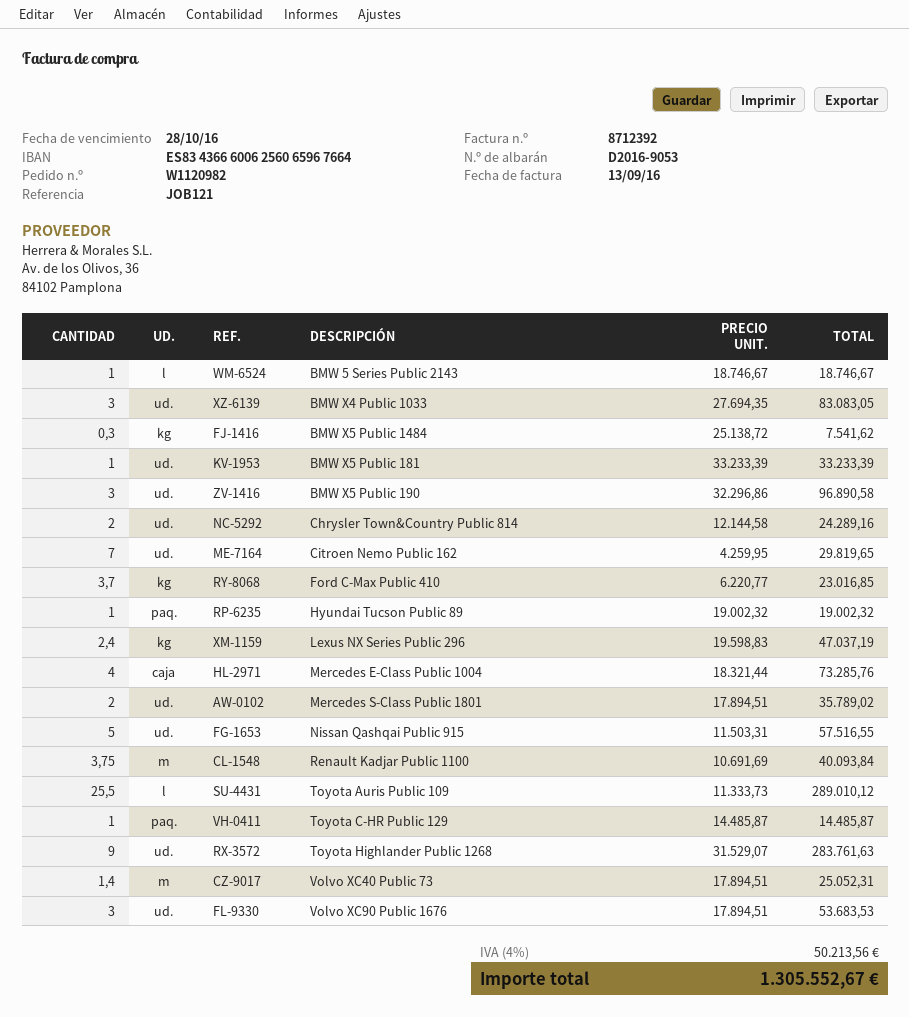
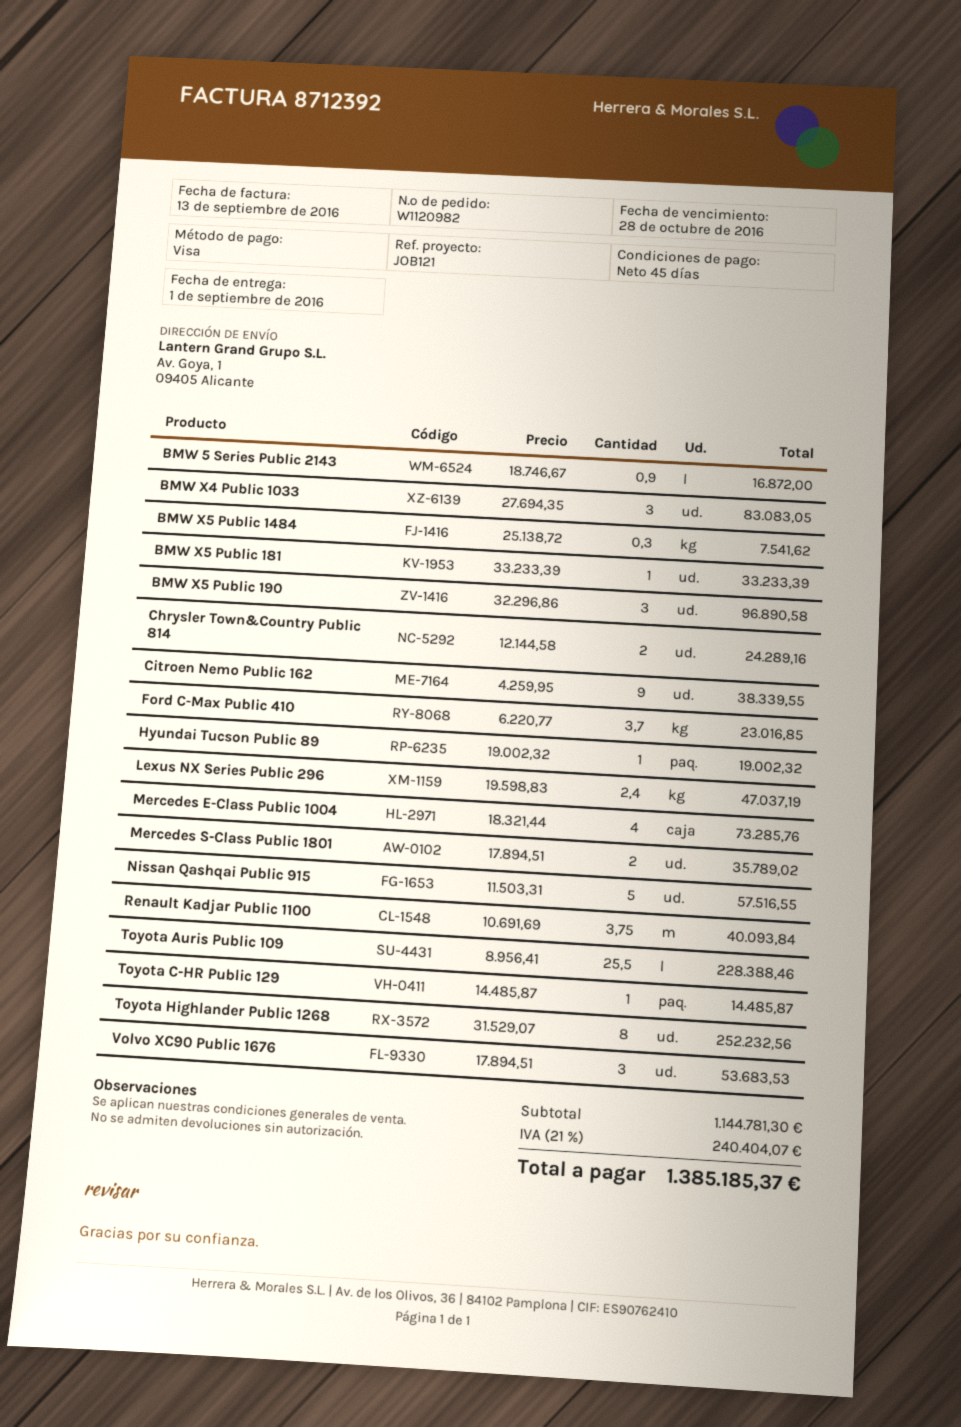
BMW 5 Series Public 2143: 1 x 18746.67 = 18746.67 -> 0.9 x 18746.67 = 16872.00
Citroen Nemo Public 162: 7 x 4259.95 = 29819.65 -> 9 x 4259.95 = 38339.55
Toyota Auris Public 109: 25.5 x 11333.73 = 289010.12 -> 25.5 x 8956.41 = 228388.46
Toyota Highlander Public 1268: 9 x 31529.07 = 283761.63 -> 8 x 31529.07 = 252232.56
Volvo XC40 Public 73: 1.4 x 17894.51 = 25052.31 -> none
tax: 4% = 50213.56 -> 21% = 240404.07
total: 1305552.67 -> 1385185.37

